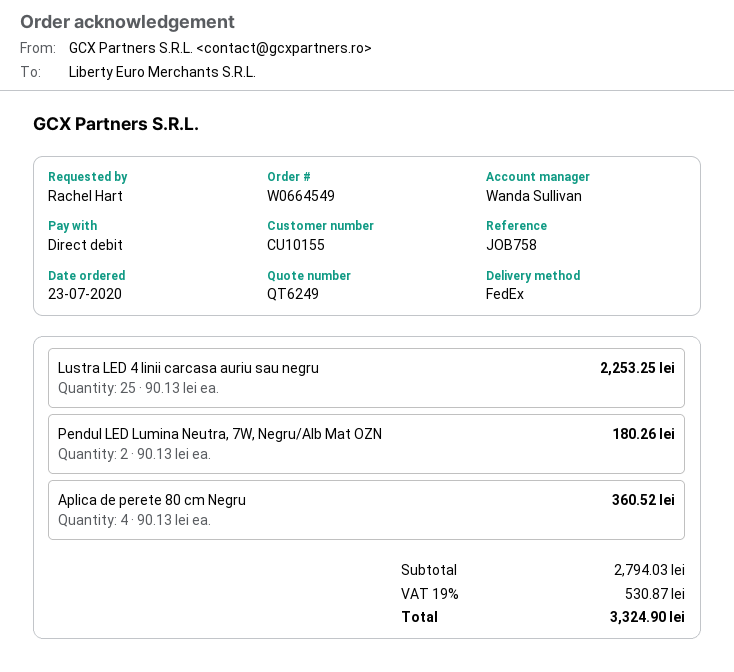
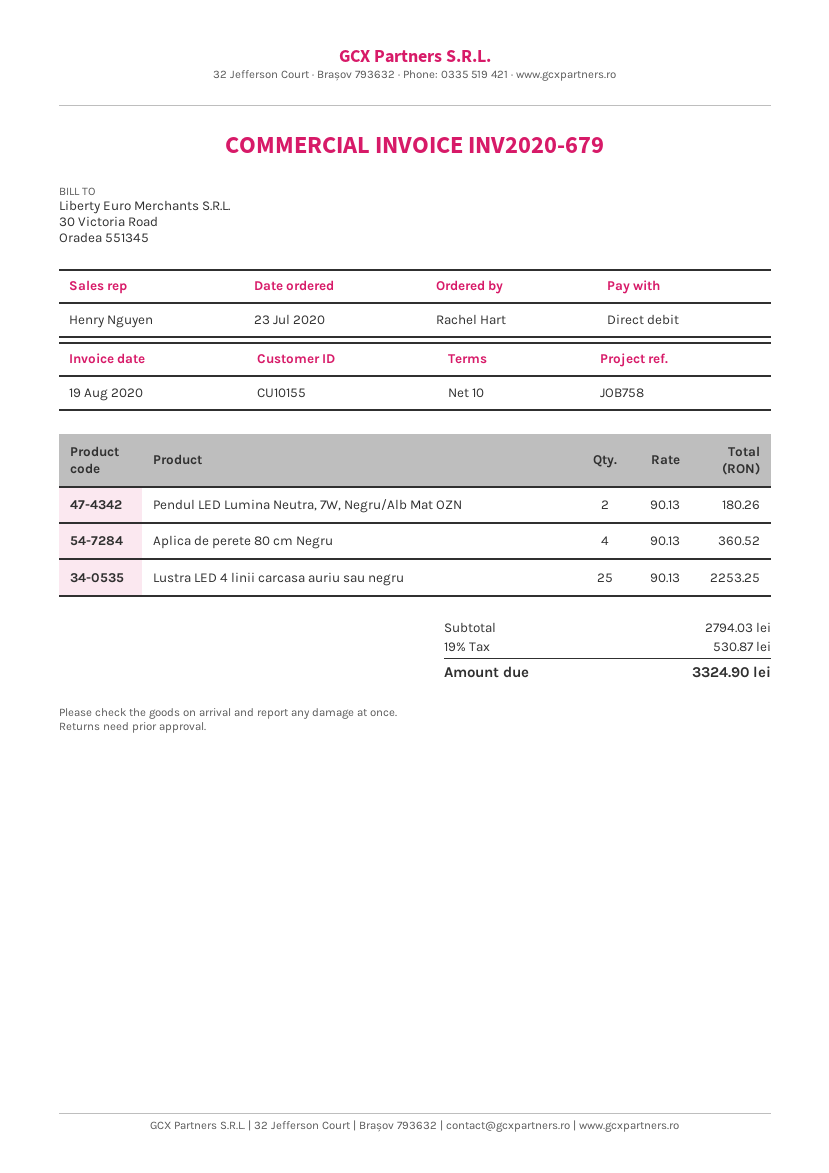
sales rep: Wanda Sullivan -> Henry Nguyen

